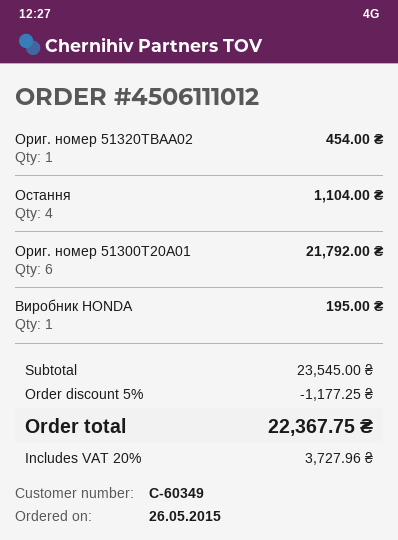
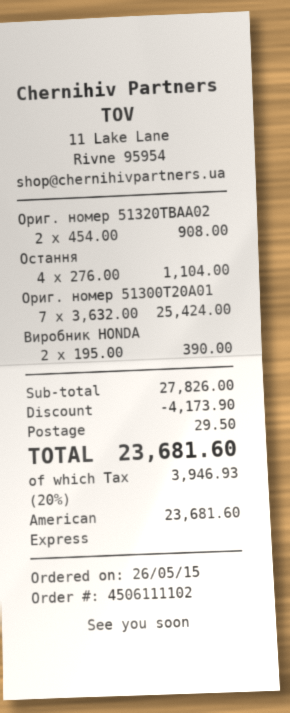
order number: 4506111012 -> 4506111102
Ориг. номер 51320TBAA02: 1 for 454.00 -> 2 for 908.00
Ориг. номер 51300T20A01: 6 for 21792.00 -> 7 for 25424.00
Виробник HONDA: 1 for 195.00 -> 2 for 390.00
subtotal: 23545.00 -> 27826.00
discount: 1177.25 -> 4173.90
shipping: none -> 29.50
tax: 20% = 3727.96 -> 20% = 3946.93
total: 22367.75 -> 23681.60

